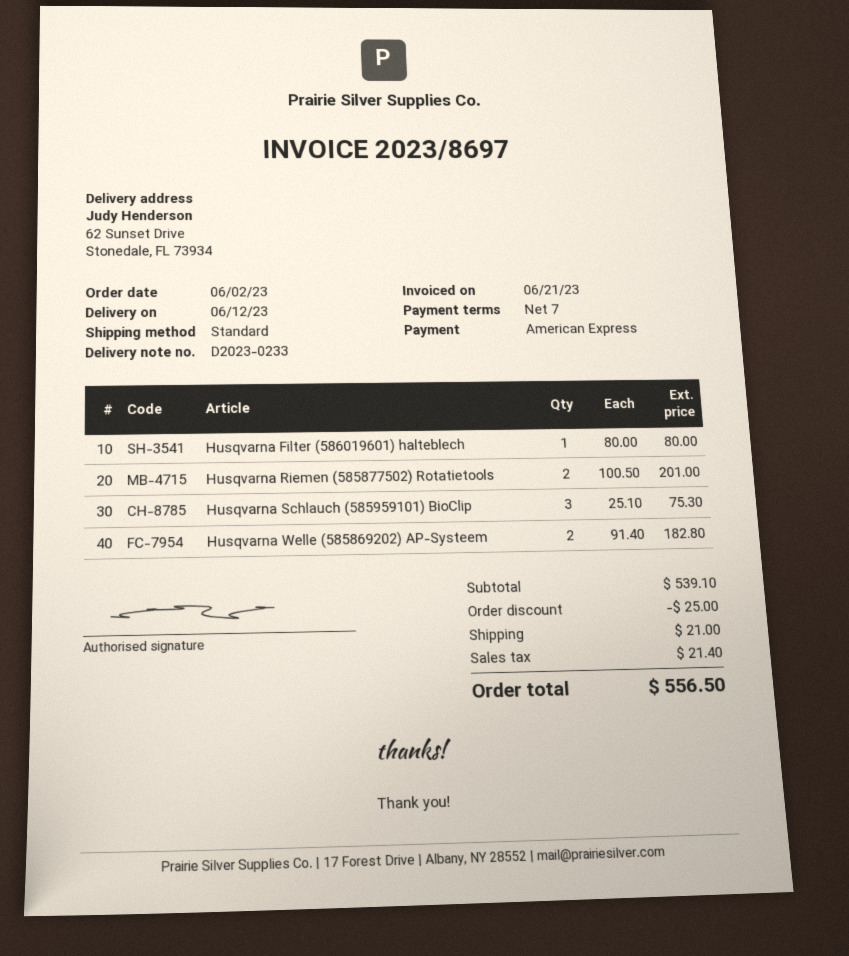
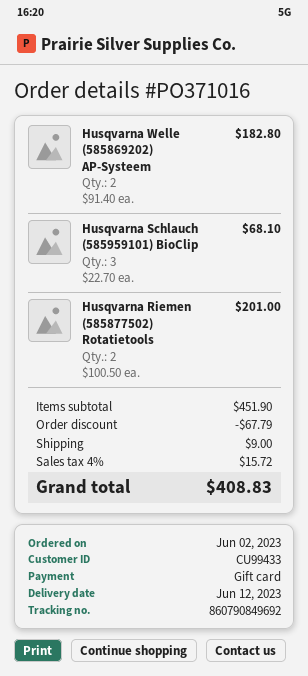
payment method: American Express -> gift card
Husqvarna Filter (586019601) halteblech: 1 x 80.00 = 80.00 -> none
Husqvarna Schlauch (585959101) BioClip: 3 x 25.10 = 75.30 -> 3 x 22.70 = 68.10
subtotal: 539.10 -> 451.90
discount: 25.00 -> 67.79
shipping: 21.00 -> 9.00
tax: 21.40 -> 15.72
total: 556.50 -> 408.83

